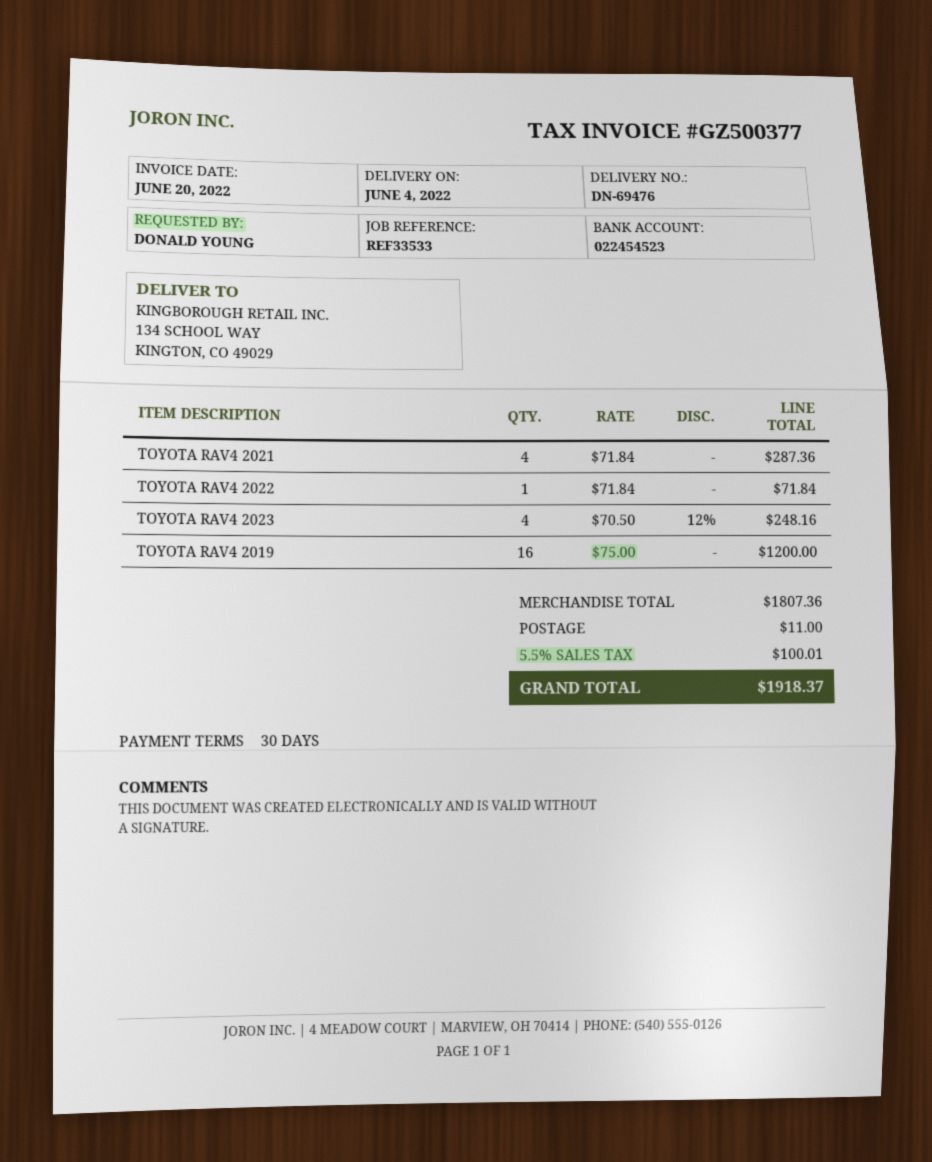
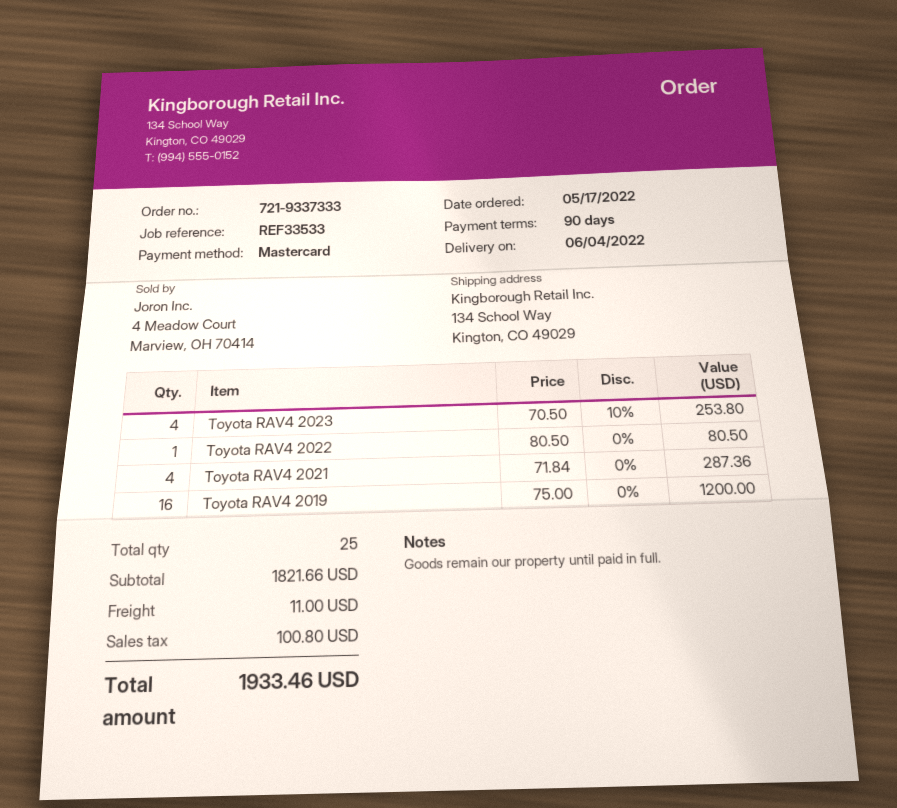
payment terms: 30 days -> 90 days
TOYOTA RAV4 2022: 1 x 71.84 = 71.84 -> 1 x 80.50 = 80.50
TOYOTA RAV4 2023: 4 x 70.50 - 12% = 248.16 -> 4 x 70.50 - 10% = 253.80
subtotal: 1807.36 -> 1821.66
tax: 100.01 -> 100.80
total: 1918.37 -> 1933.46

